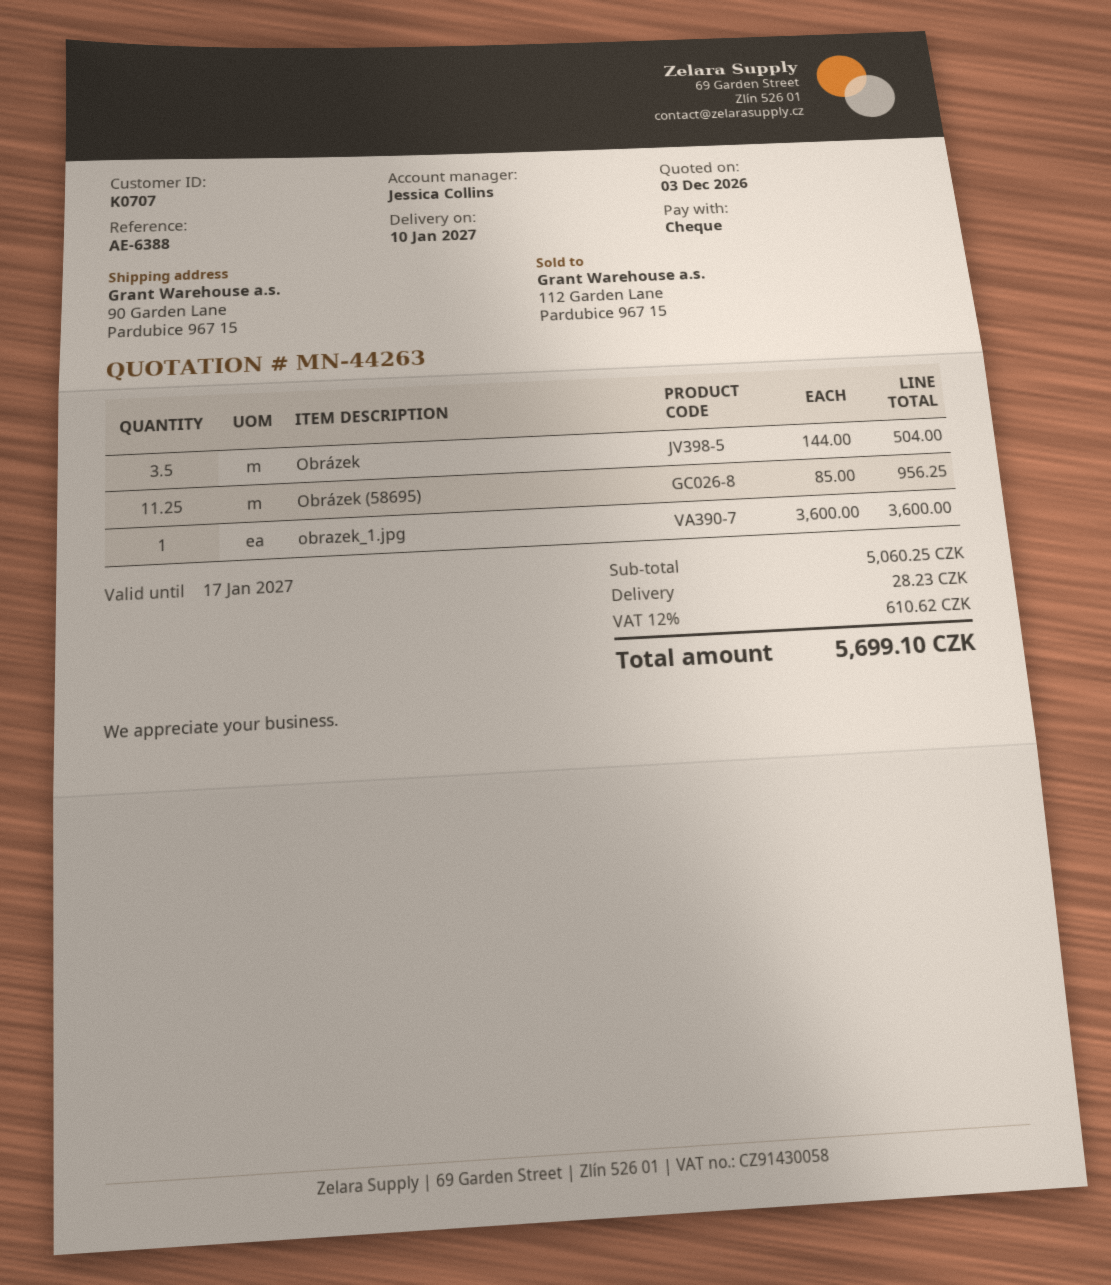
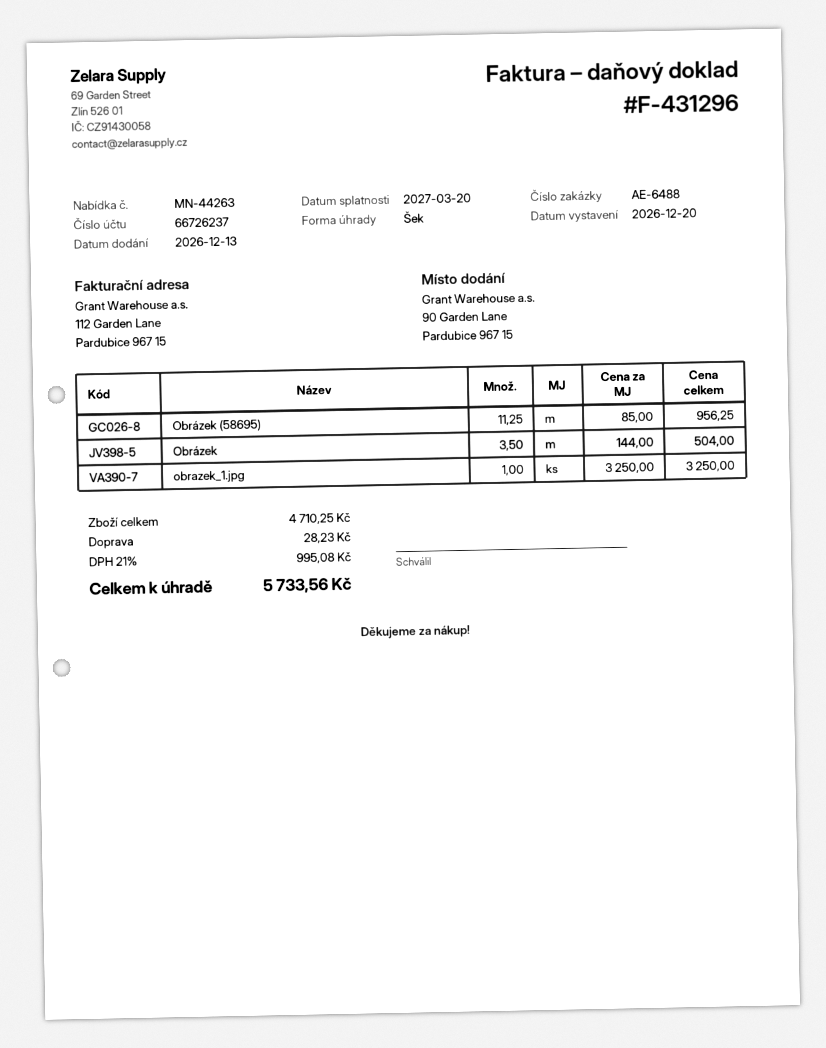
delivery date: 2027-01-10 -> 2026-12-13
reference: AE-6388 -> AE-6488
obrazek_1.jpg: 1 x 3600.00 = 3600.00 -> 1 x 3250.00 = 3250.00
subtotal: 5060.25 -> 4710.25
tax: 12% = 610.62 -> 21% = 995.08
total: 5699.10 -> 5733.56

